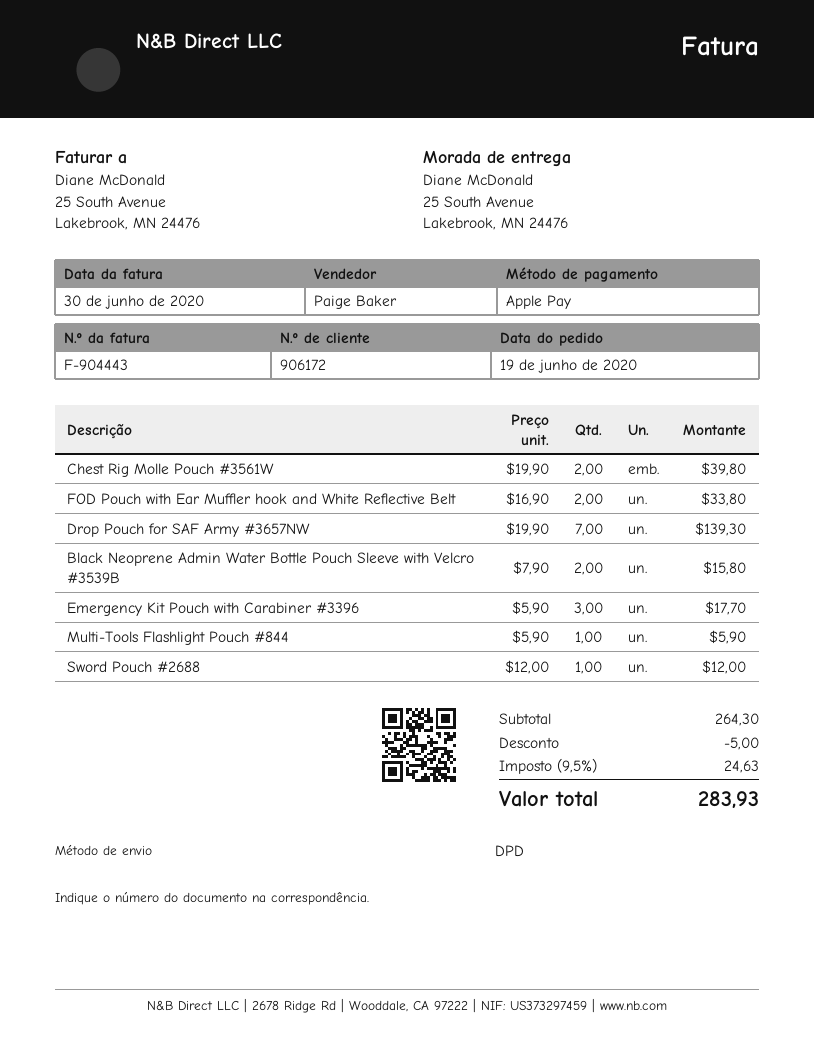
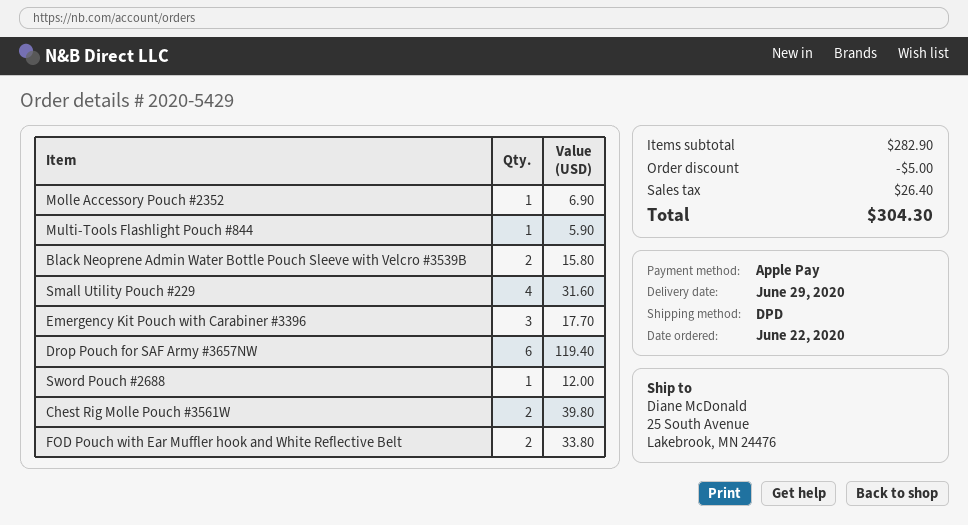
order date: 2020-06-19 -> 2020-06-22
Drop Pouch for SAF Army #3657NW: 7 for 139.30 -> 6 for 119.40
Molle Accessory Pouch #2352: none -> 1 for 6.90
Small Utility Pouch #229: none -> 4 for 31.60
subtotal: 264.30 -> 282.90
tax: 24.63 -> 26.40
total: 283.93 -> 304.30

